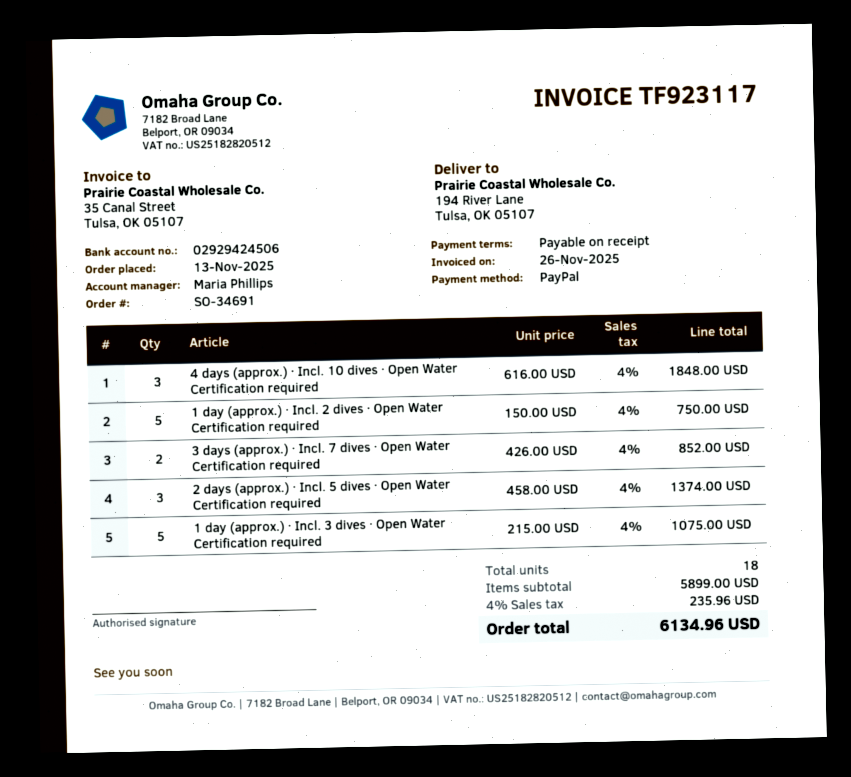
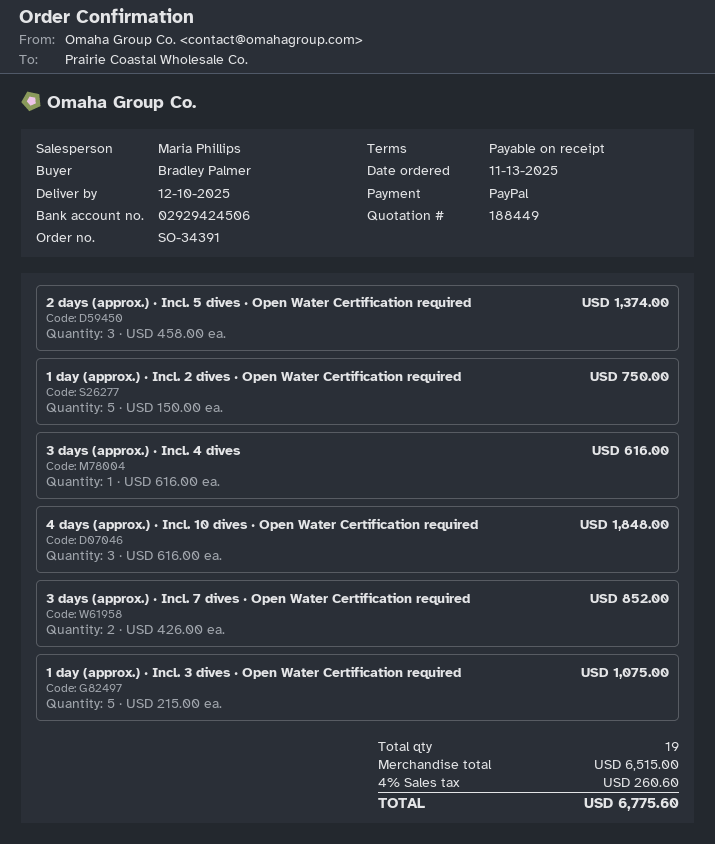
order number: SO-34691 -> SO-34391
3 days (approx.) · Incl. 4 dives: none -> 1 x 616.00 = 616.00
total quantity: 18 -> 19
subtotal: 5899.00 -> 6515.00
tax: 4% = 235.96 -> 4% = 260.60
total: 6134.96 -> 6775.60

